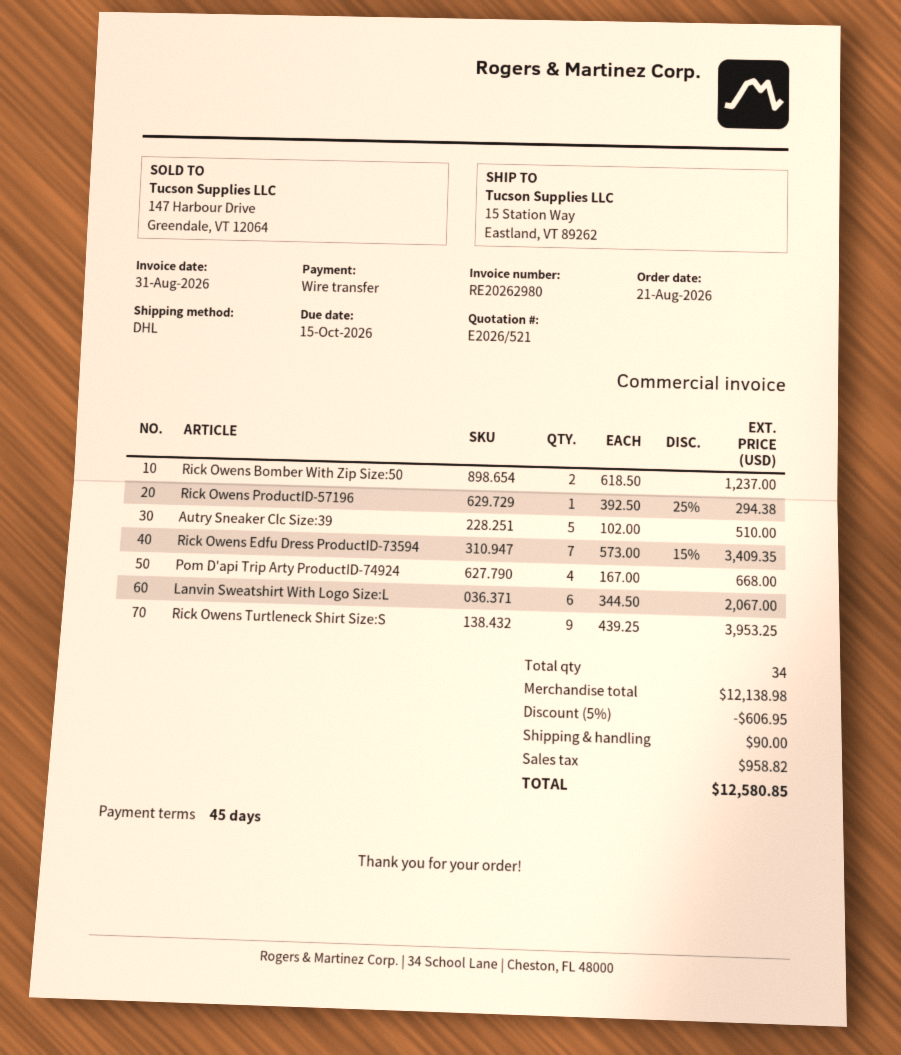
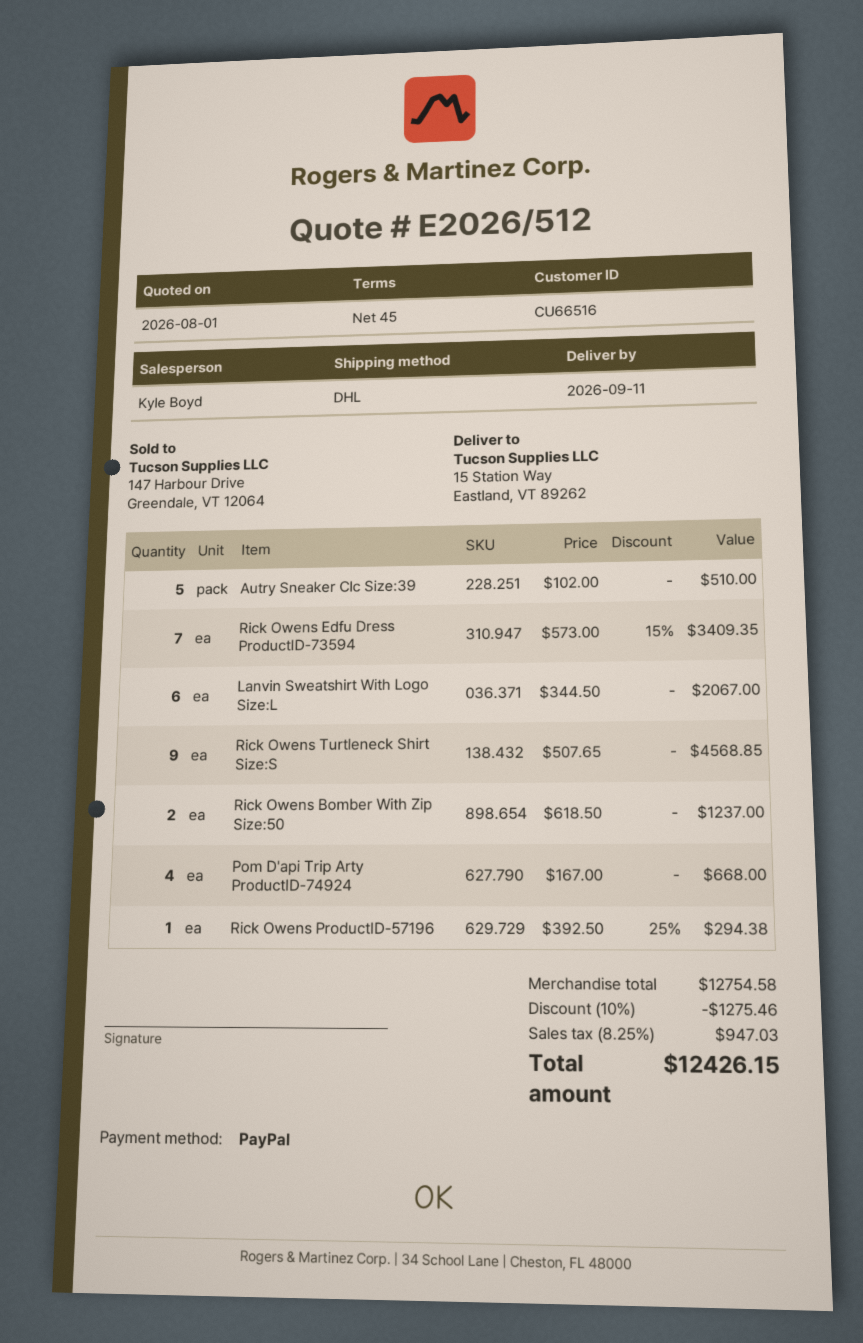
quote number: E2026/521 -> E2026/512
payment method: bank transfer -> PayPal
Rick Owens Turtleneck Shirt Size:S: 9 x 439.25 = 3953.25 -> 9 x 507.65 = 4568.85
subtotal: 12138.98 -> 12754.58
discount: 5% = 606.95 -> 10% = 1275.46
shipping: 90.00 -> none
tax: 958.82 -> 947.03
total: 12580.85 -> 12426.15

